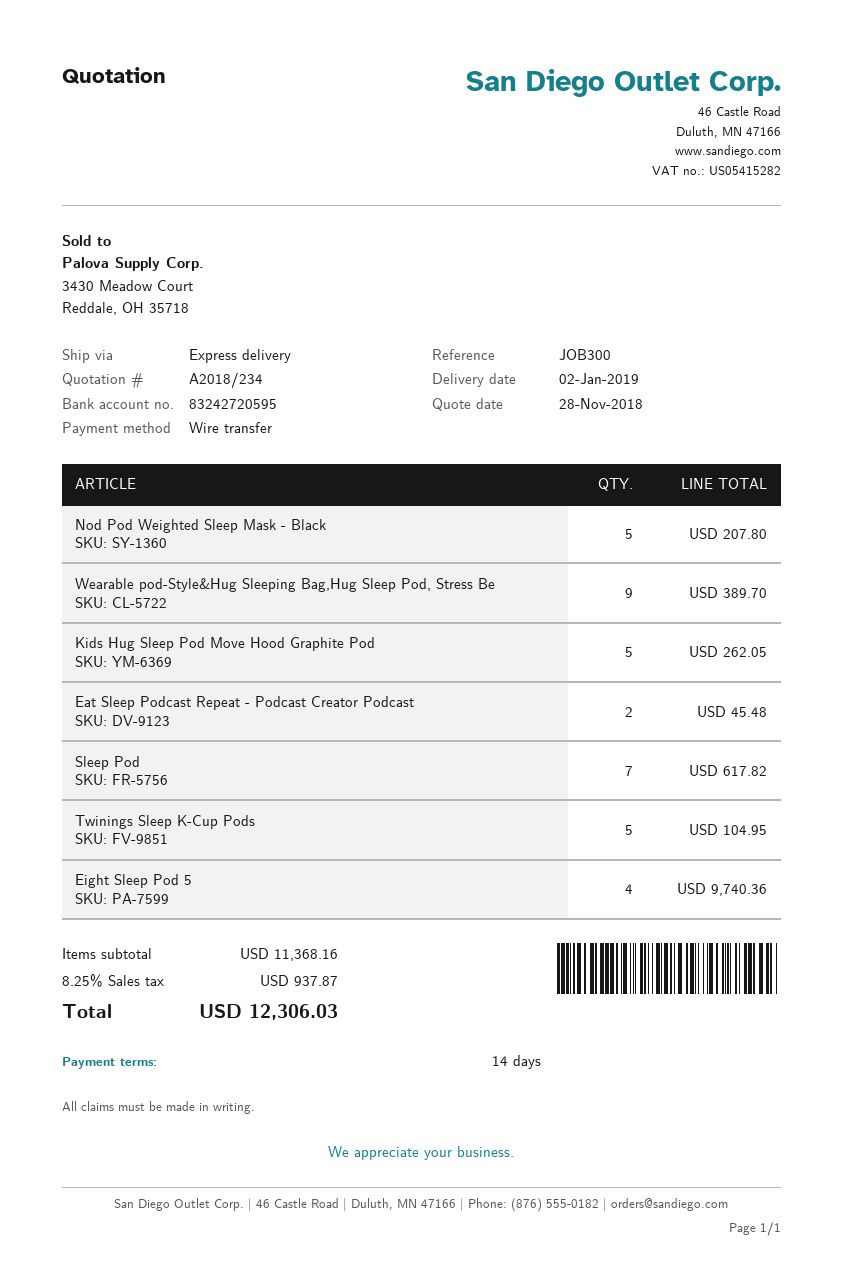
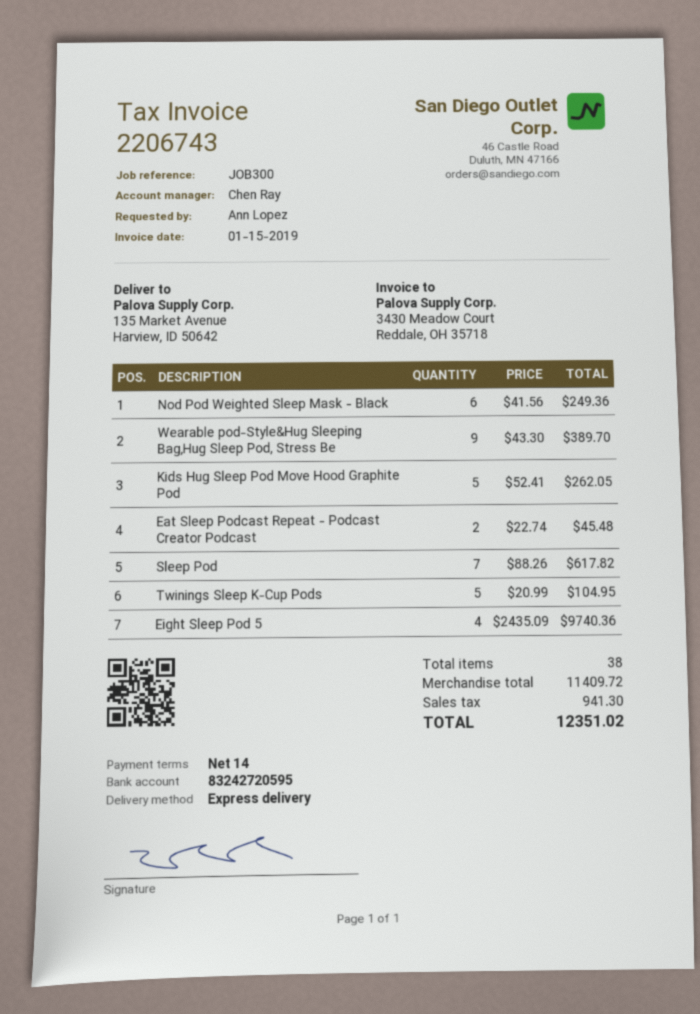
Nod Pod Weighted Sleep Mask - Black: 5 for 207.80 -> 6 for 249.36
subtotal: 11368.16 -> 11409.72
tax: 937.87 -> 941.30
total: 12306.03 -> 12351.02

